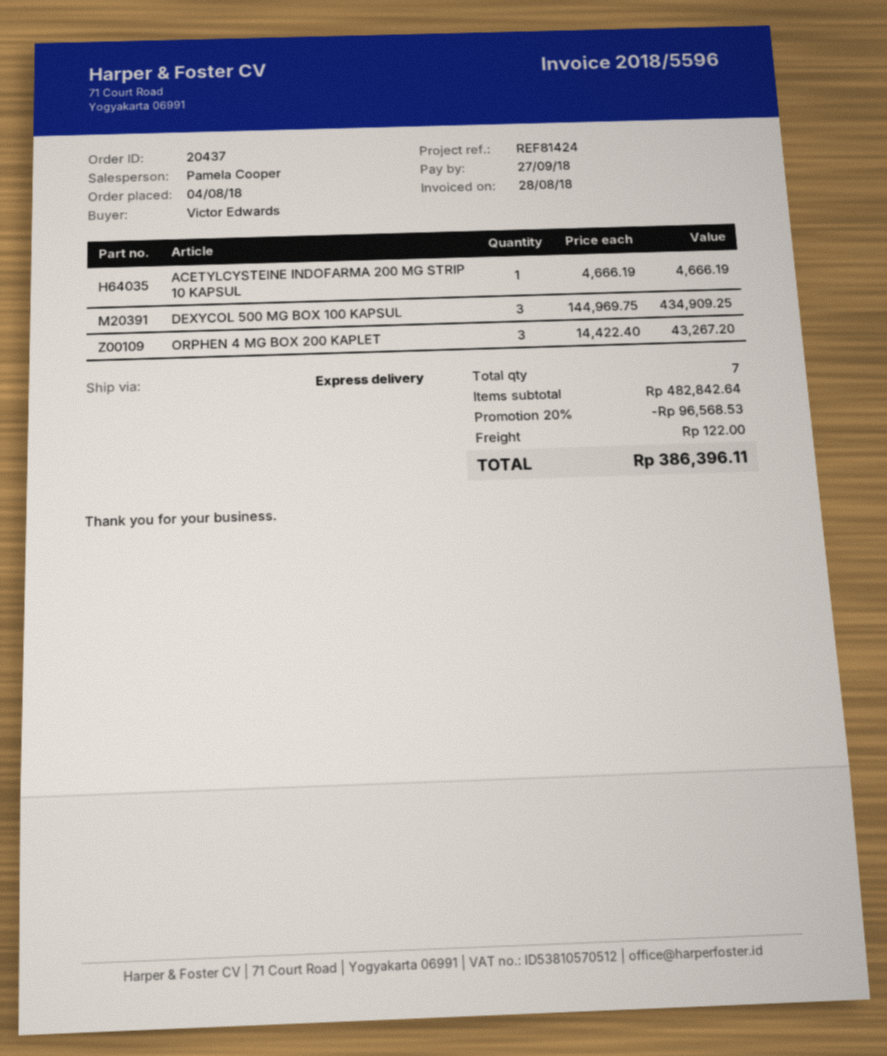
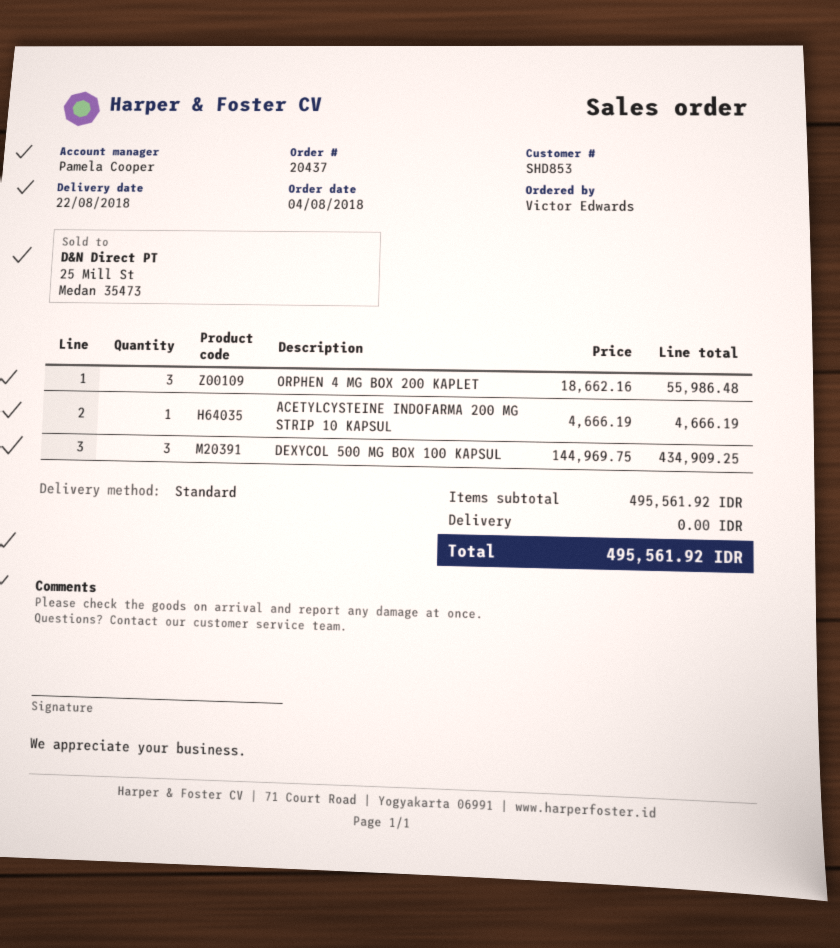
shipping method: express -> standard
ORPHEN 4 MG BOX 200 KAPLET: 3 x 14422.40 = 43267.20 -> 3 x 18662.16 = 55986.48
subtotal: 482842.64 -> 495561.92
discount: 20% = 96568.53 -> none
shipping: 122.00 -> 0.00
total: 386396.11 -> 495561.92

